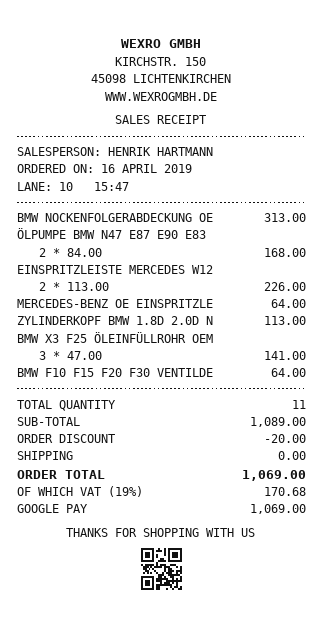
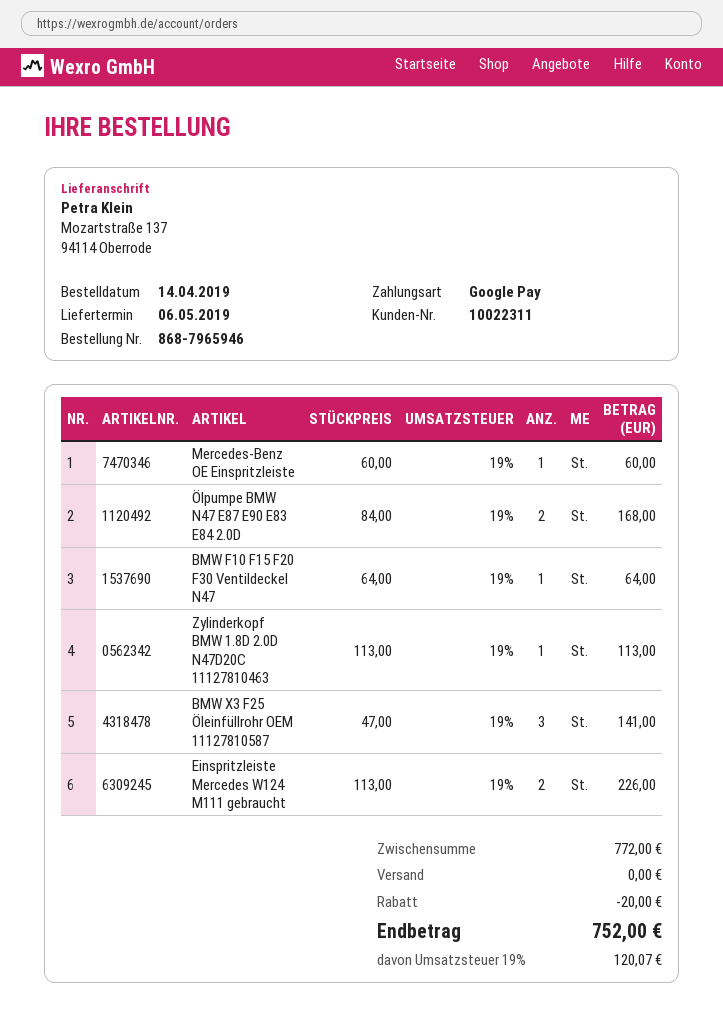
order date: 2019-04-16 -> 2019-04-14
BMW NOCKENFOLGERABDECKUNG OE: 1 x 313.00 = 313.00 -> none
MERCEDES-BENZ OE EINSPRITZLE: 1 x 64.00 = 64.00 -> 1 x 60.00 = 60.00
subtotal: 1089.00 -> 772.00
tax: 19% = 170.68 -> 19% = 120.07
total: 1069.00 -> 752.00

